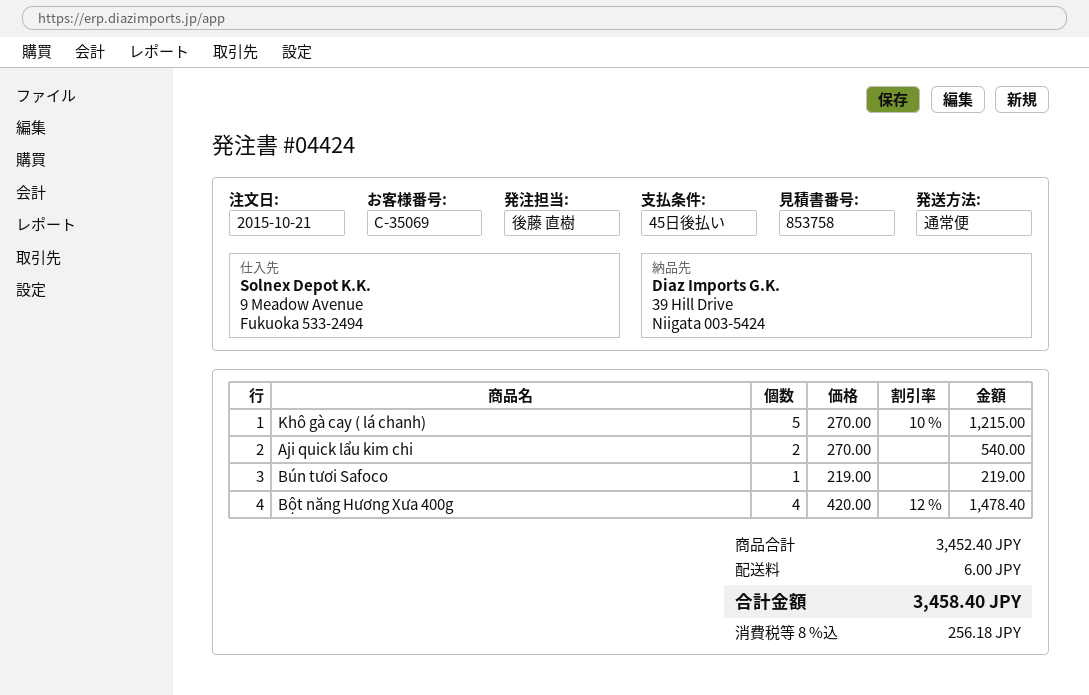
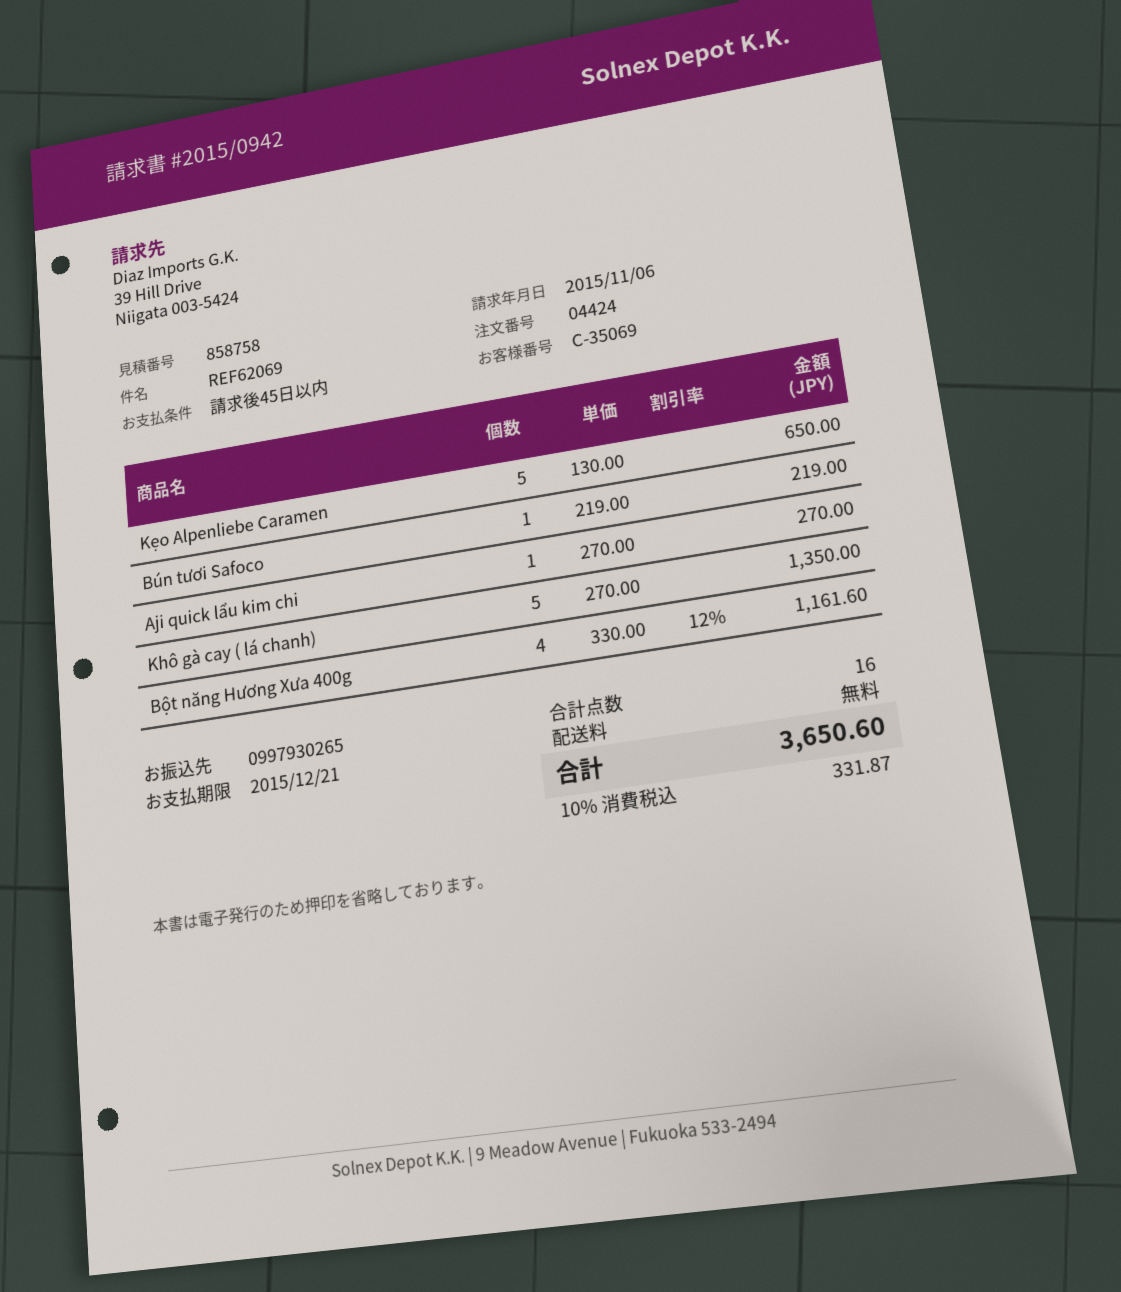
quote number: 853758 -> 858758
Khô gà cay ( lá chanh): 5 x 270.00 - 10% = 1215.00 -> 5 x 270.00 = 1350.00
Aji quick lẩu kim chi: 2 x 270.00 = 540.00 -> 1 x 270.00 = 270.00
Bột năng Hương Xưa 400g: 4 x 420.00 - 12% = 1478.40 -> 4 x 330.00 - 12% = 1161.60
Kẹo Alpenliebe Caramen: none -> 5 x 130.00 = 650.00
shipping: 6.00 -> 0.00
tax: 8% = 256.18 -> 10% = 331.87
total: 3458.40 -> 3650.60

